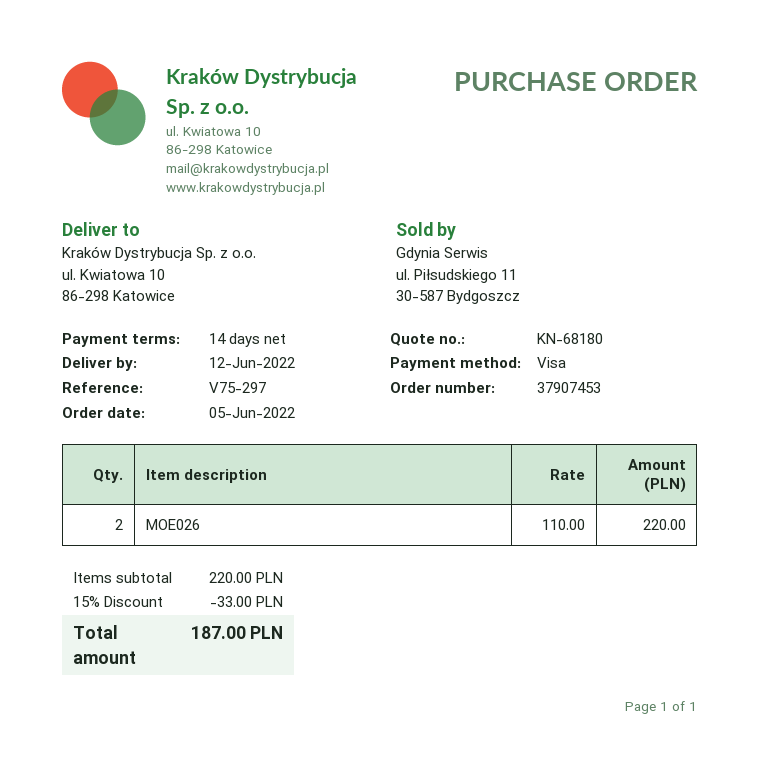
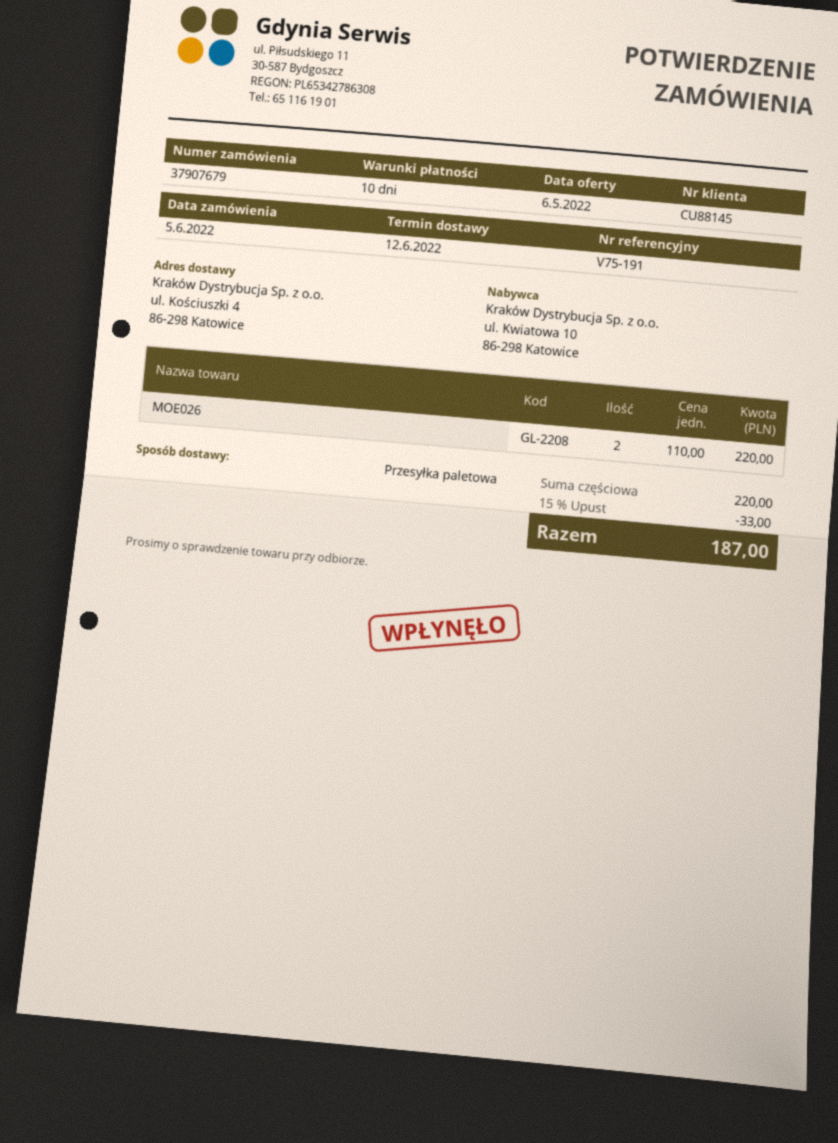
order number: 37907453 -> 37907679
payment terms: 14 days -> 10 days
reference: V75-297 -> V75-191
ship to: ul. Kwiatowa 10, 86-298 Katowice -> ul. Kościuszki 4, 86-298 Katowice

